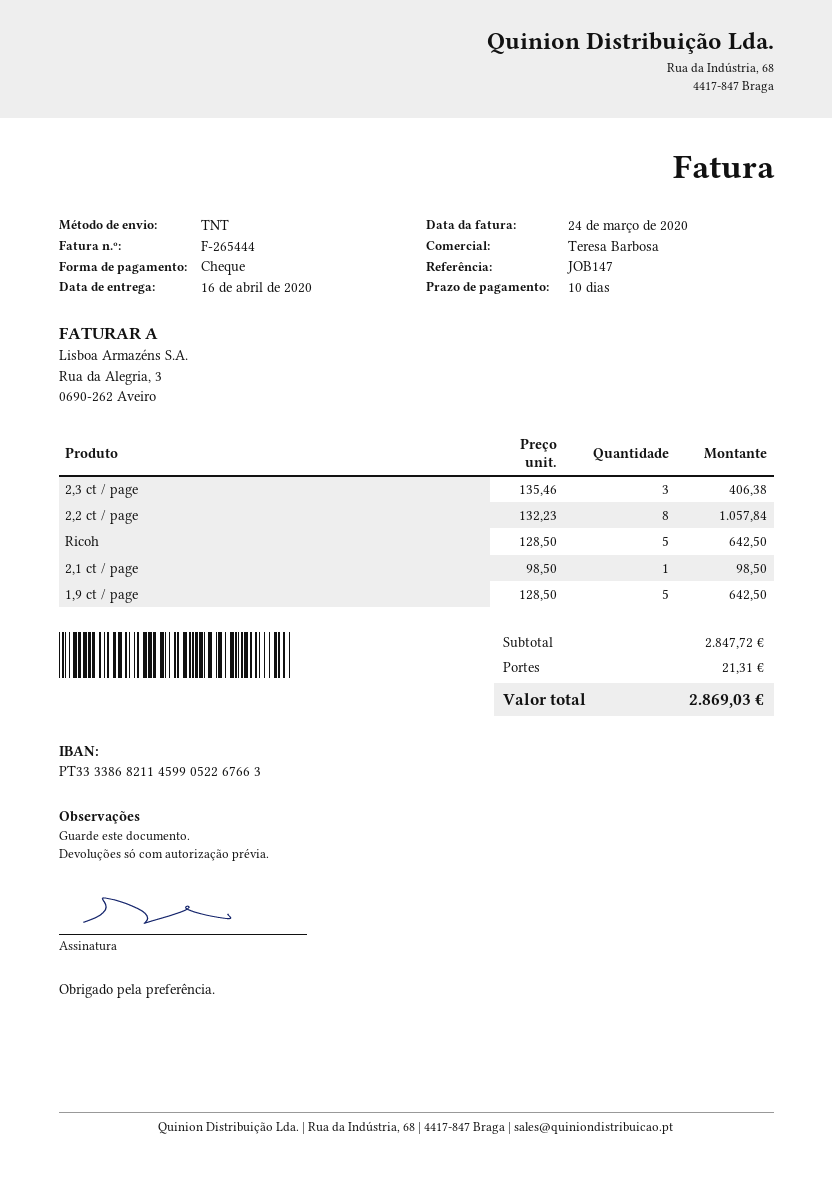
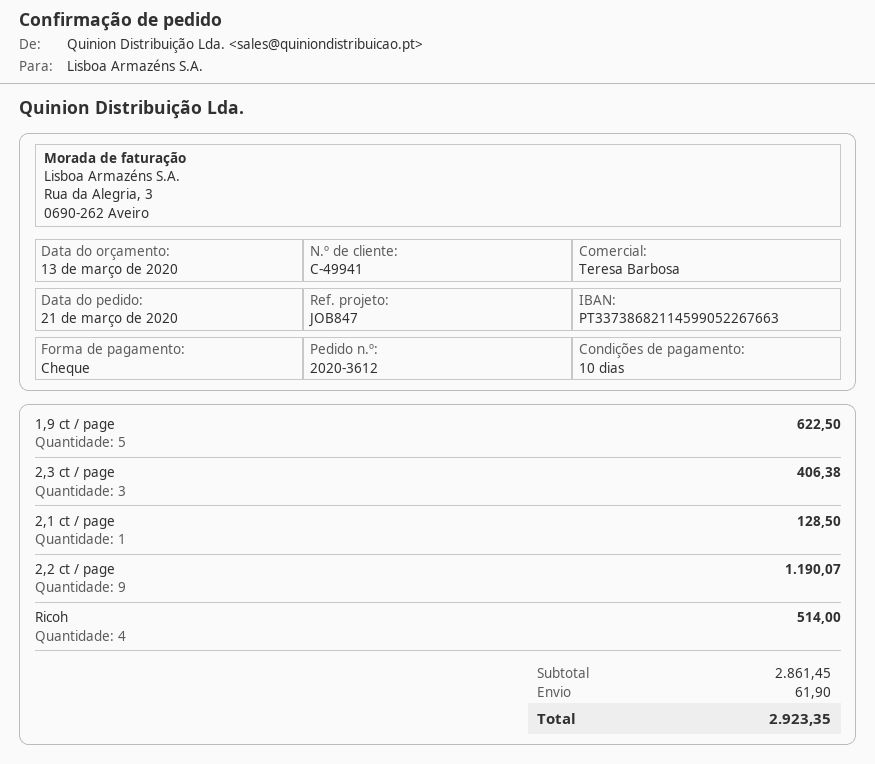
reference: JOB147 -> JOB847
bank account: PT33338682114599052267663 -> PT33738682114599052267663
2,2 ct / page: 8 for 1057.84 -> 9 for 1190.07
Ricoh: 5 for 642.50 -> 4 for 514.00
2,1 ct / page: 1 for 98.50 -> 1 for 128.50
1,9 ct / page: 5 for 642.50 -> 5 for 622.50
subtotal: 2847.72 -> 2861.45
shipping: 21.31 -> 61.90
total: 2869.03 -> 2923.35

